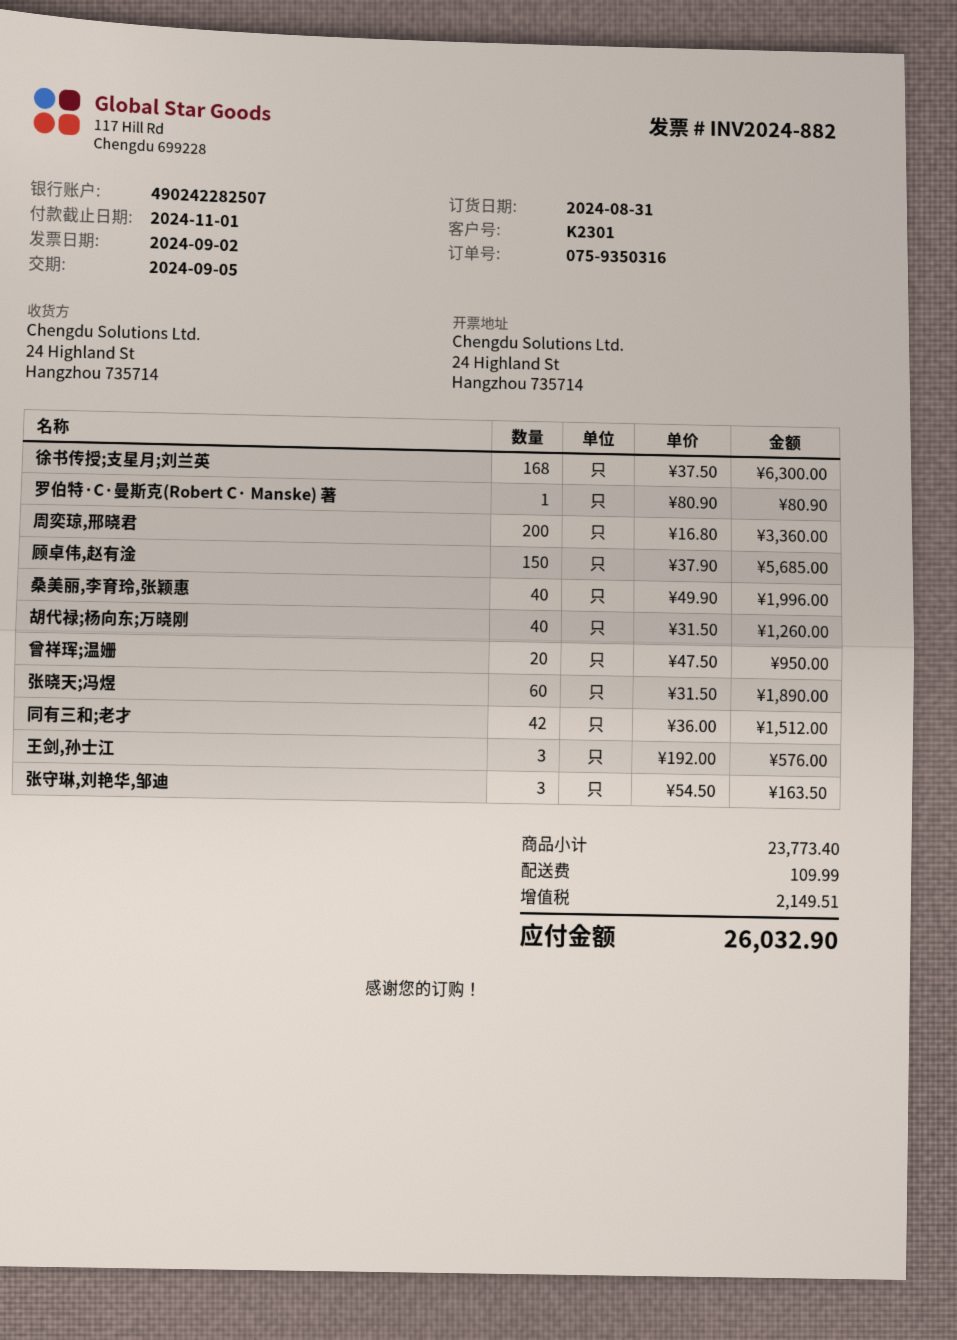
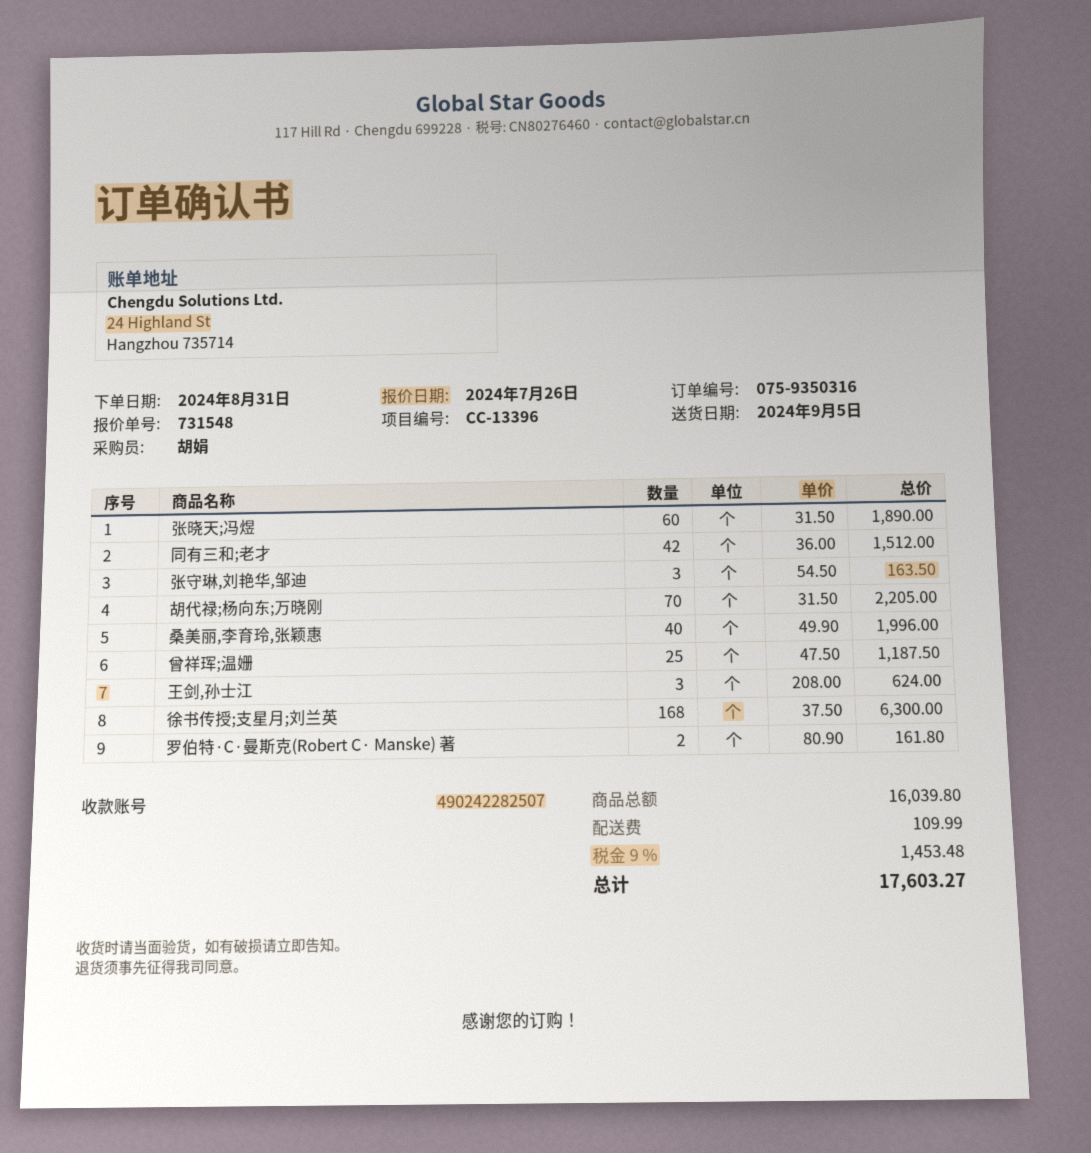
罗伯特·C·曼斯克(Robert C· Manske) 著: 1 x 80.90 = 80.90 -> 2 x 80.90 = 161.80
周奕琼,邢晓君: 200 x 16.80 = 3360.00 -> none
顾卓伟,赵有淦: 150 x 37.90 = 5685.00 -> none
胡代禄;杨向东;万晓刚: 40 x 31.50 = 1260.00 -> 70 x 31.50 = 2205.00
曾祥珲;温姗: 20 x 47.50 = 950.00 -> 25 x 47.50 = 1187.50
王剑,孙士江: 3 x 192.00 = 576.00 -> 3 x 208.00 = 624.00
subtotal: 23773.40 -> 16039.80
tax: 2149.51 -> 1453.48
total: 26032.90 -> 17603.27

